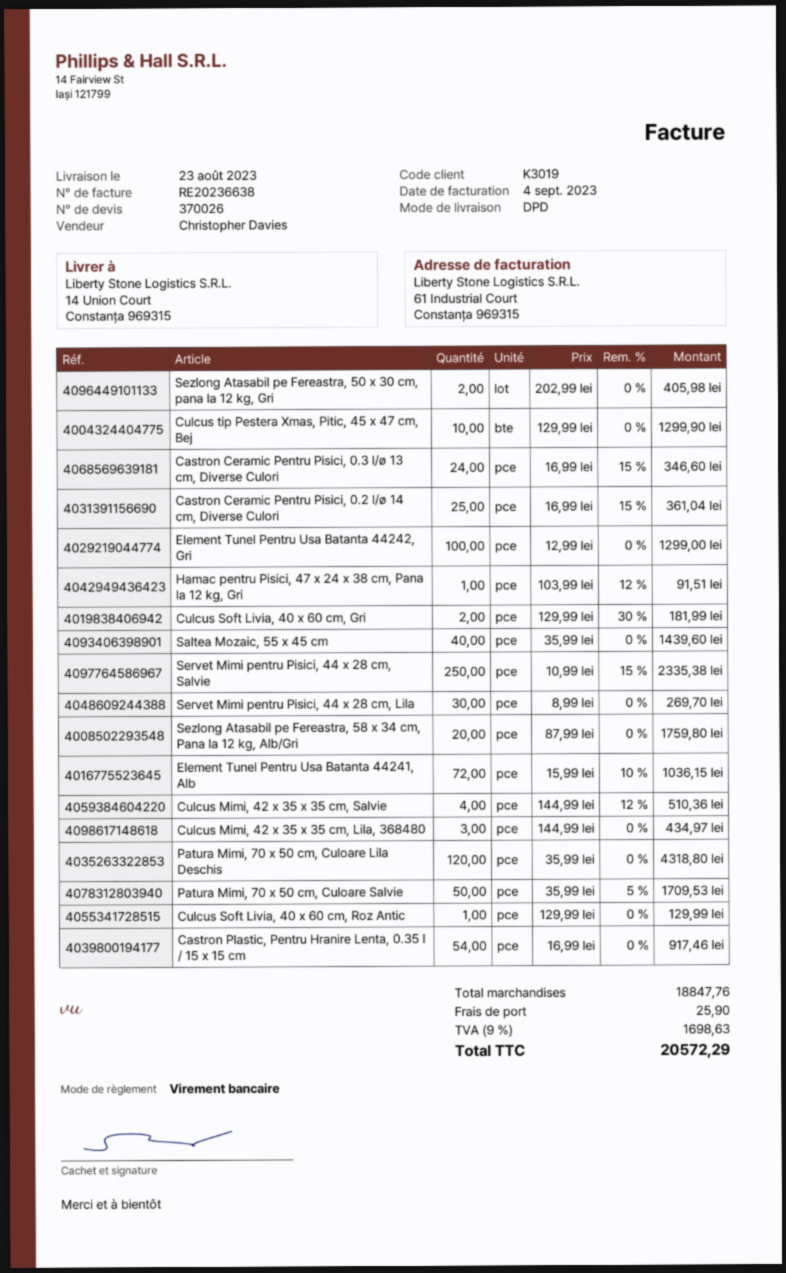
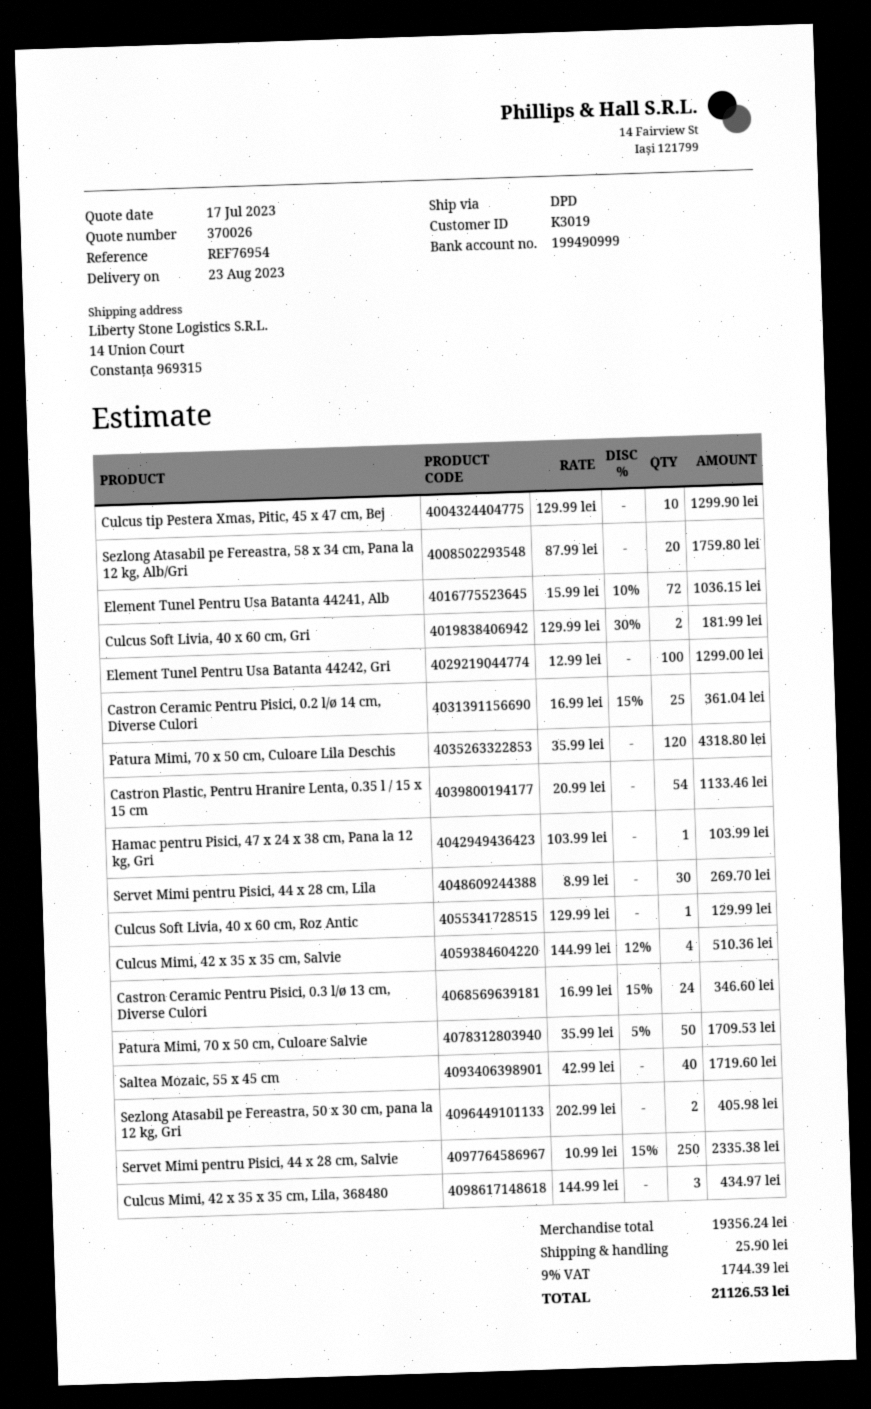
Hamac pentru Pisici, 47 x 24 x 38 cm, Pana la 12 kg, Gri: 1 x 103.99 - 12% = 91.51 -> 1 x 103.99 = 103.99
Saltea Mozaic, 55 x 45 cm: 40 x 35.99 = 1439.60 -> 40 x 42.99 = 1719.60
Castron Plastic, Pentru Hranire Lenta, 0.35 l / 15 x 15 cm: 54 x 16.99 = 917.46 -> 54 x 20.99 = 1133.46
subtotal: 18847.76 -> 19356.24
tax: 9% = 1698.63 -> 9% = 1744.39
total: 20572.29 -> 21126.53

